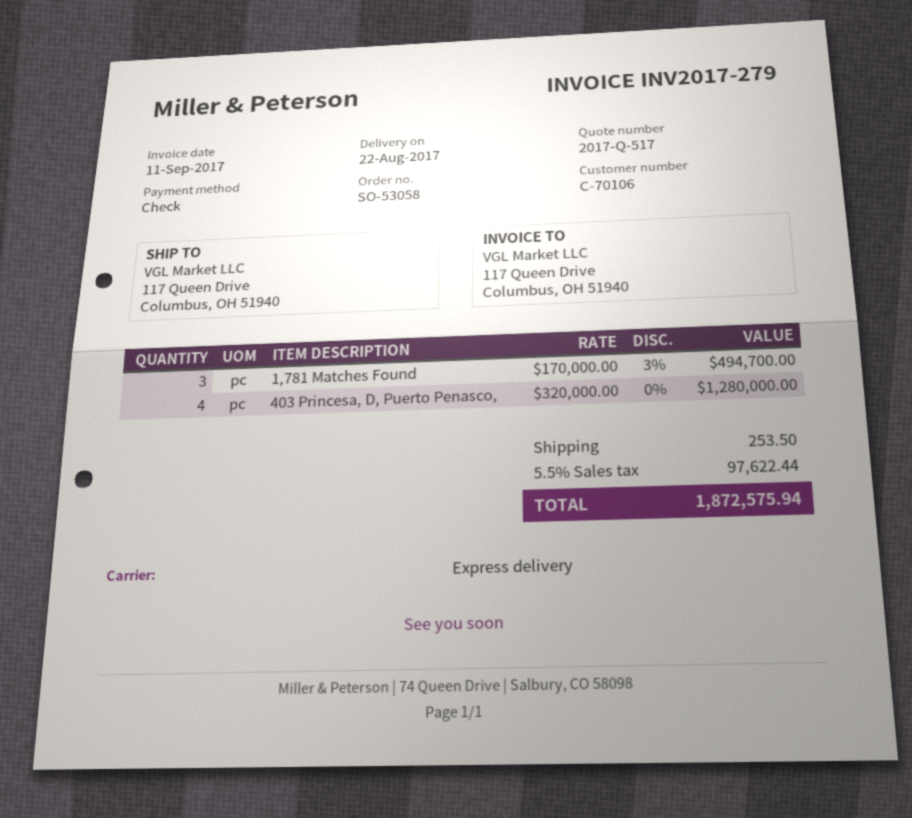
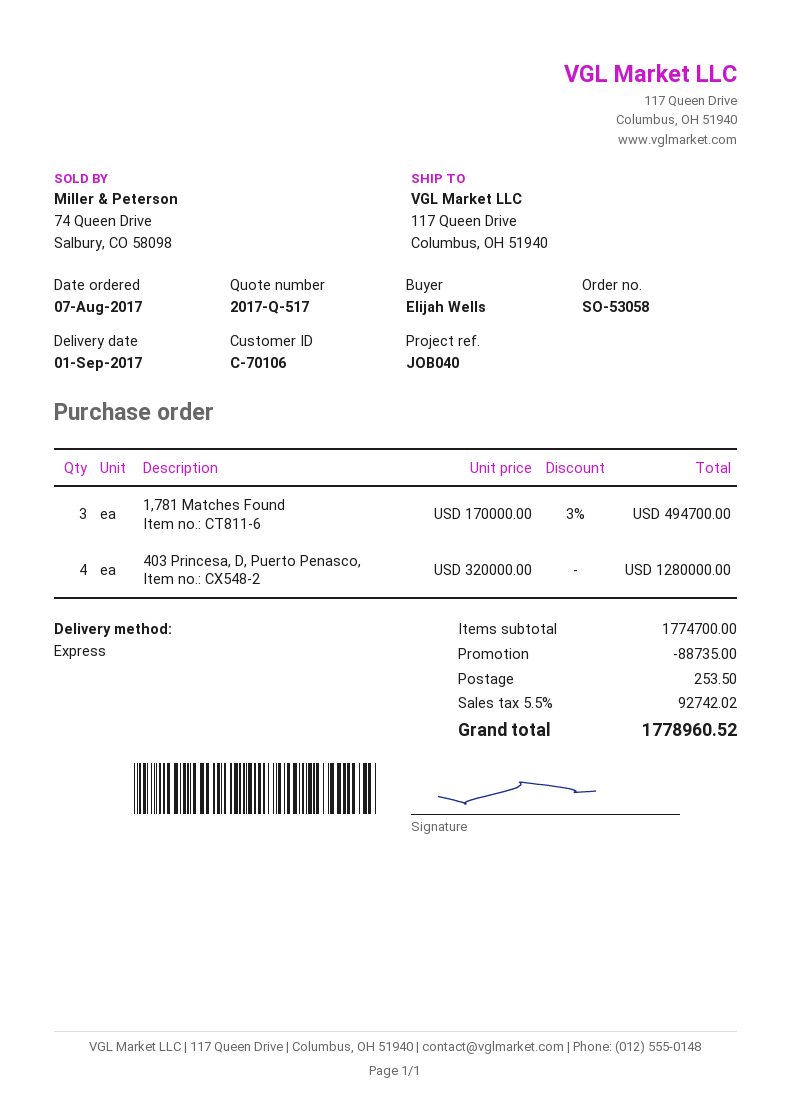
delivery date: 2017-08-22 -> 2017-09-01
discount: none -> 88735.00
tax: 5.5% = 97622.44 -> 5.5% = 92742.02
total: 1872575.94 -> 1778960.52

